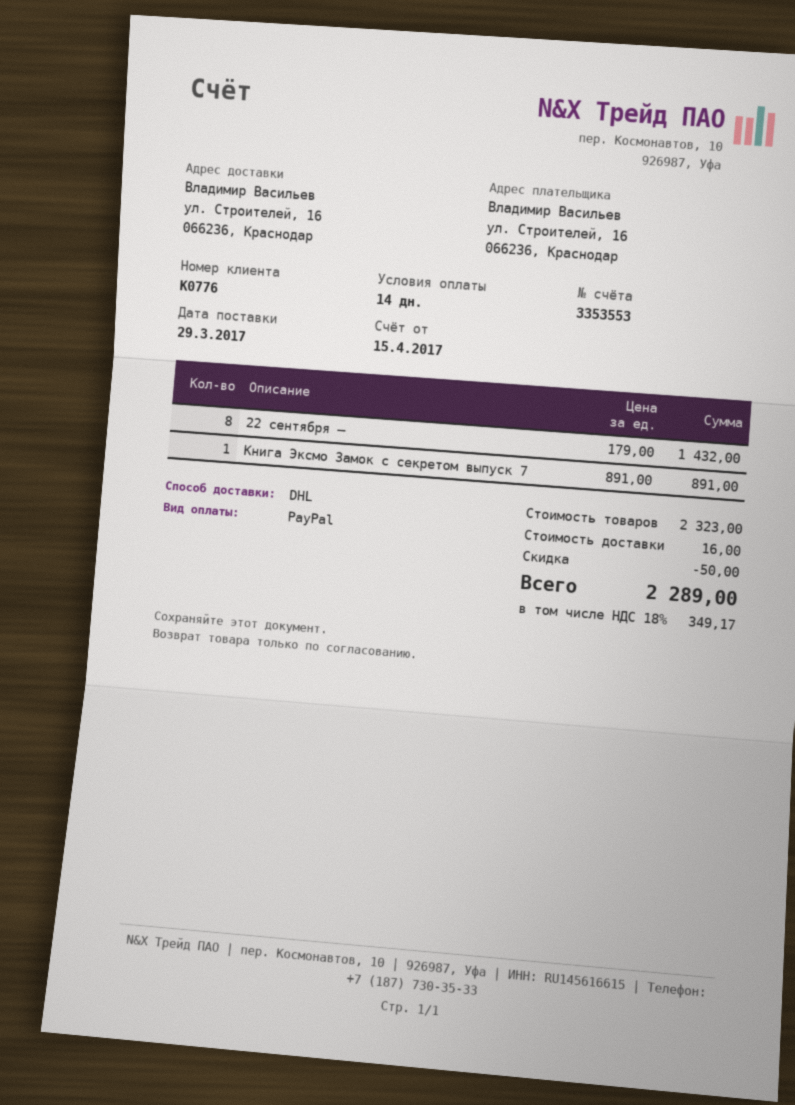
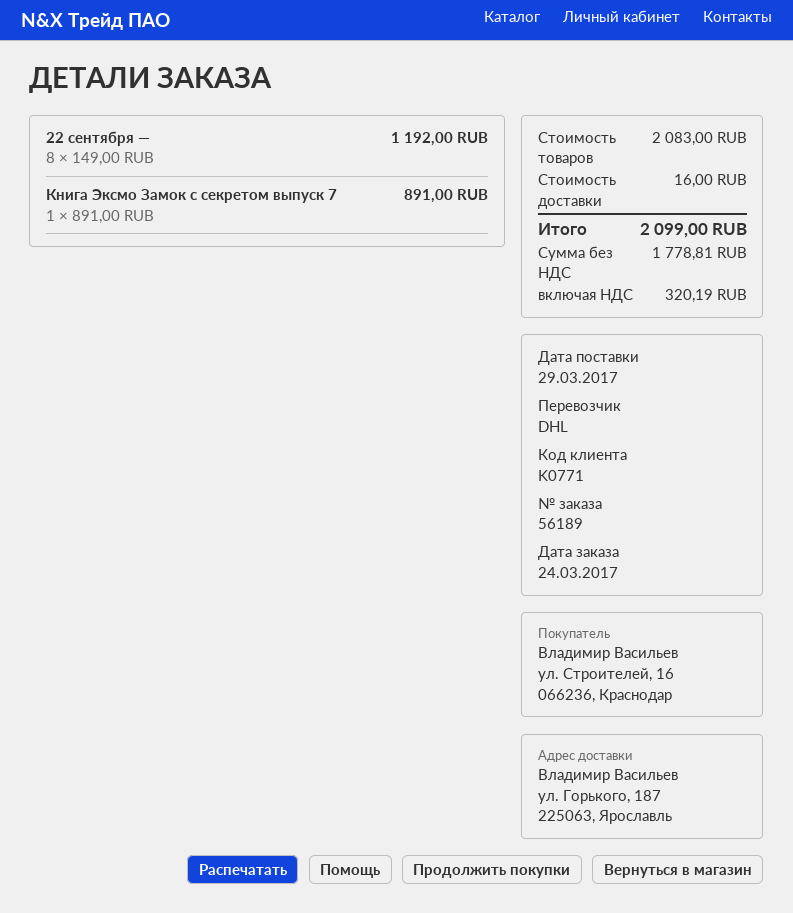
customer number: K0776 -> K0771
ship to: ул. Строителей, 16, 066236, Краснодар -> ул. Горького, 187, 225063, Ярославль
22 сентября —: 8 x 179.00 = 1432.00 -> 8 x 149.00 = 1192.00
subtotal: 2323.00 -> 2083.00
discount: 50.00 -> none
tax: 349.17 -> 320.19
total: 2289.00 -> 2099.00

